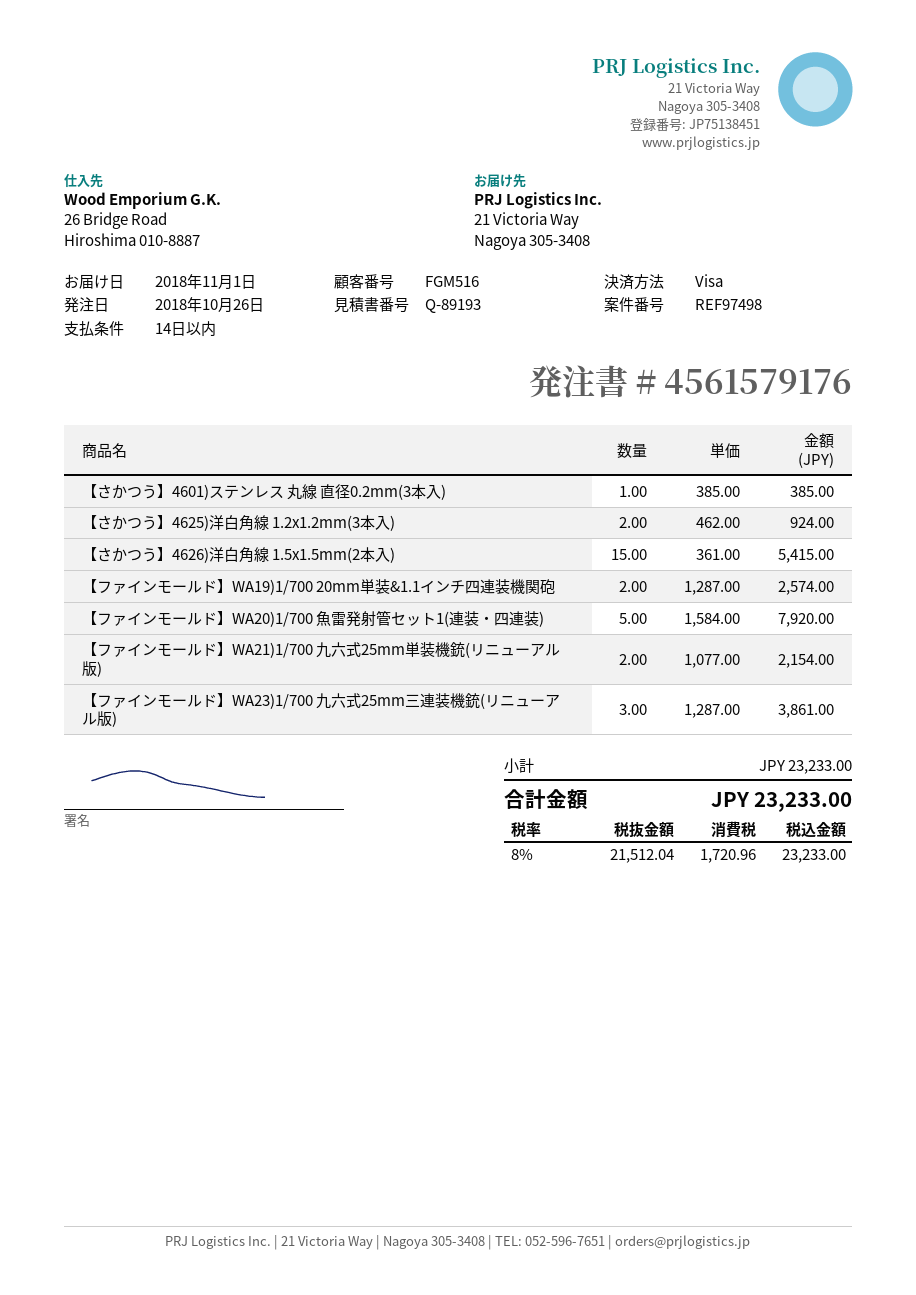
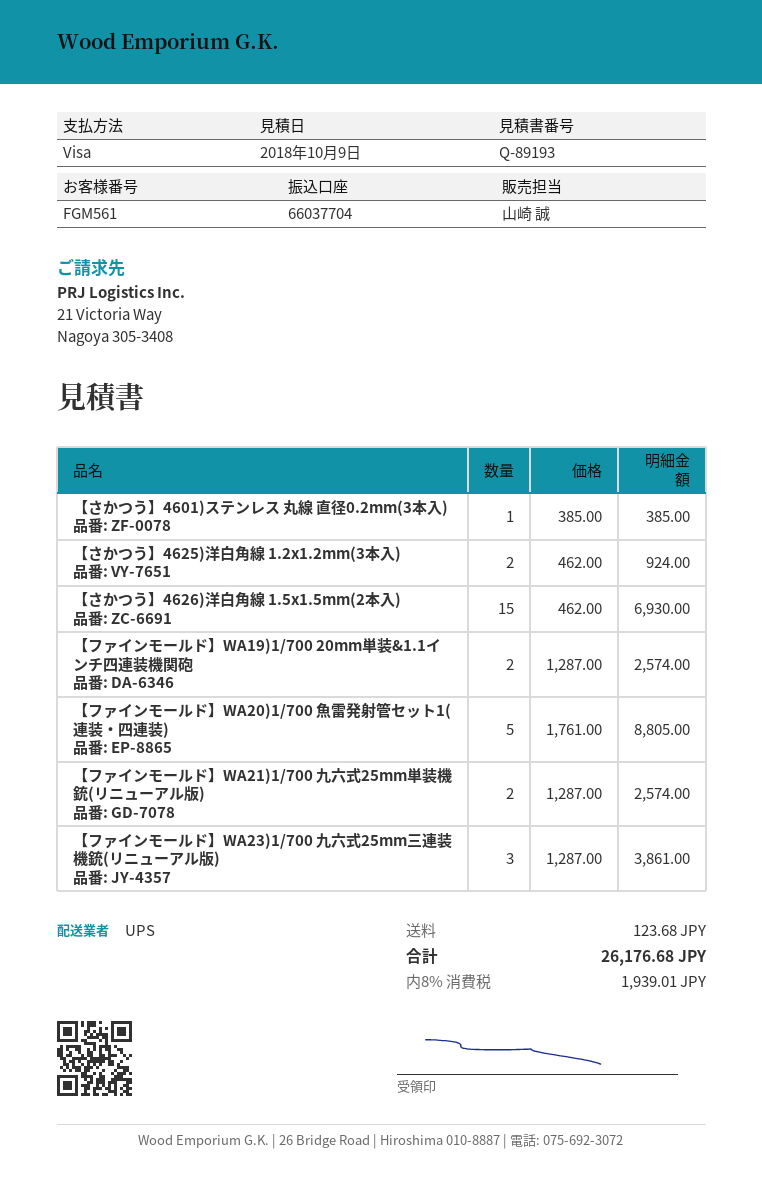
customer number: FGM516 -> FGM561
【さかつう】4626)洋白角線 1.5x1.5mm(2本入): 15 x 361.00 = 5415.00 -> 15 x 462.00 = 6930.00
【ファインモールド】WA20)1/700 魚雷発射管セット1(連装・四連装): 5 x 1584.00 = 7920.00 -> 5 x 1761.00 = 8805.00
【ファインモールド】WA21)1/700 九六式25mm単装機銃(リニューアル版): 2 x 1077.00 = 2154.00 -> 2 x 1287.00 = 2574.00
shipping: none -> 123.68
tax: 8% = 1720.96 -> 8% = 1939.01
total: 23233.00 -> 26176.68

